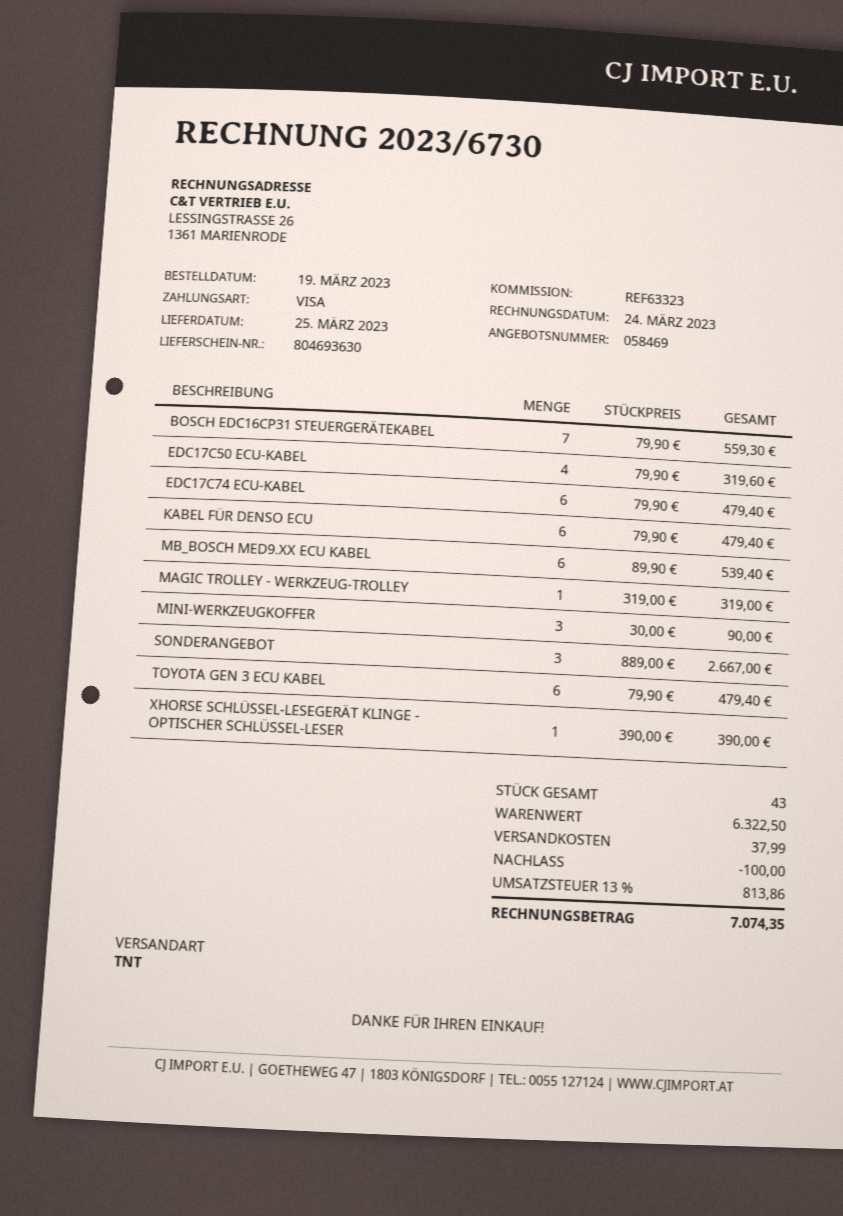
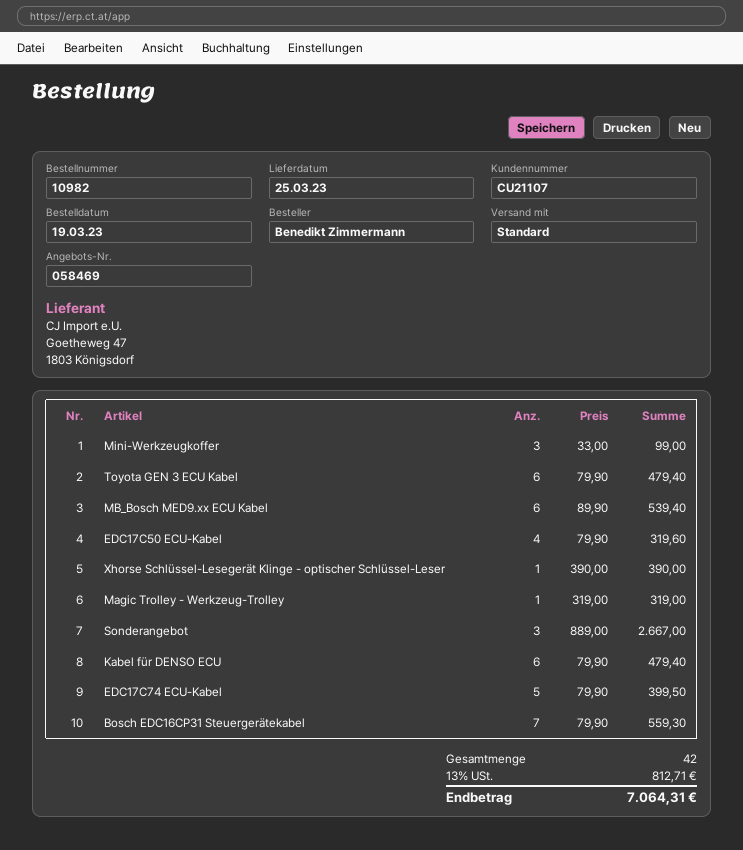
shipping method: TNT -> standard
EDC17C74 ECU-KABEL: 6 x 79.90 = 479.40 -> 5 x 79.90 = 399.50
MINI-WERKZEUGKOFFER: 3 x 30.00 = 90.00 -> 3 x 33.00 = 99.00
total quantity: 43 -> 42
discount: 100.00 -> none
shipping: 37.99 -> none
tax: 13% = 813.86 -> 13% = 812.71
total: 7074.35 -> 7064.31

